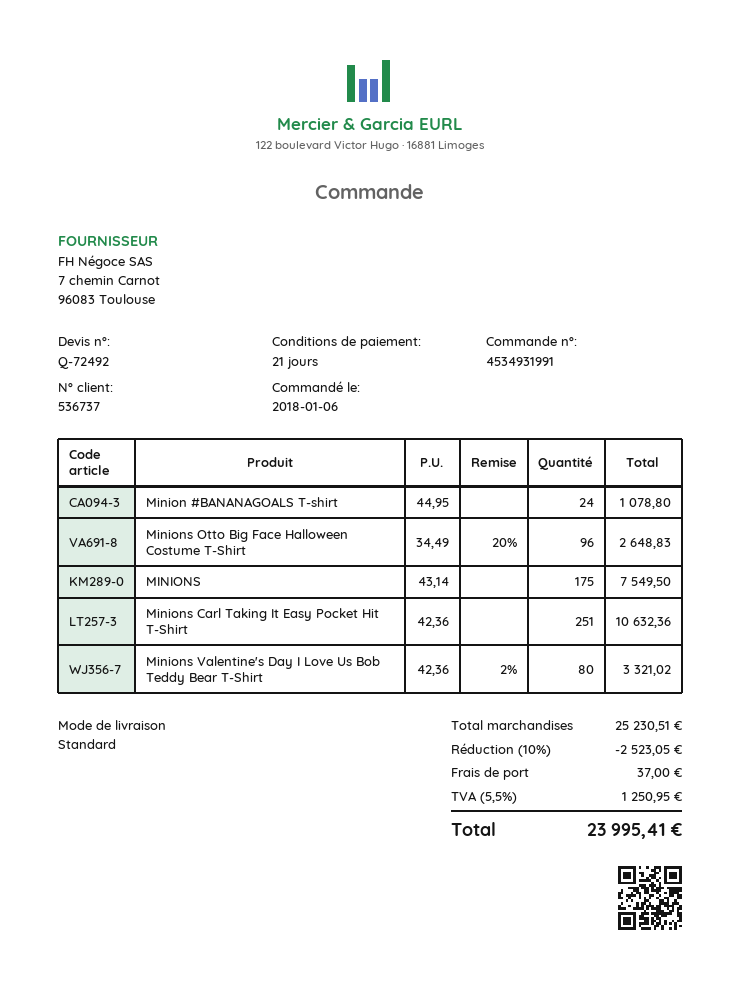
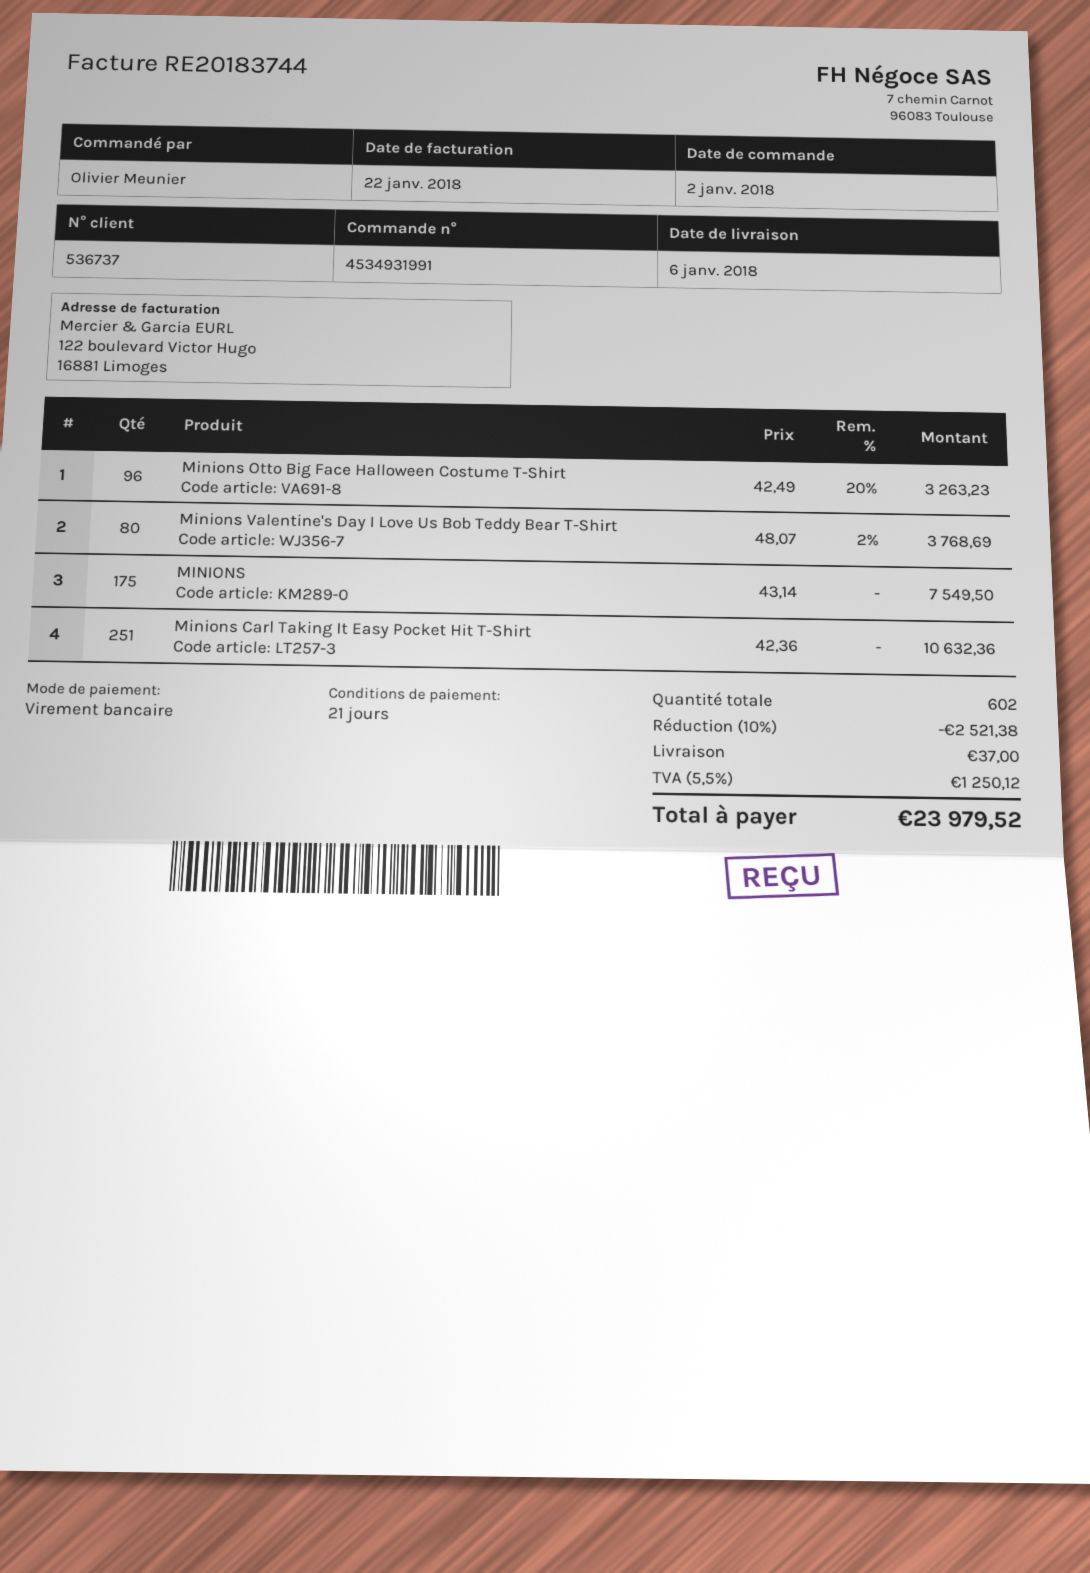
order date: 2018-01-06 -> 2018-01-02
Minion #BANANAGOALS T-shirt: 24 x 44.95 = 1078.80 -> none
Minions Otto Big Face Halloween Costume T-Shirt: 96 x 34.49 - 20% = 2648.83 -> 96 x 42.49 - 20% = 3263.23
Minions Valentine's Day I Love Us Bob Teddy Bear T-Shirt: 80 x 42.36 - 2% = 3321.02 -> 80 x 48.07 - 2% = 3768.69
discount: 10% = 2523.05 -> 10% = 2521.38
tax: 5.5% = 1250.95 -> 5.5% = 1250.12
total: 23995.41 -> 23979.52

